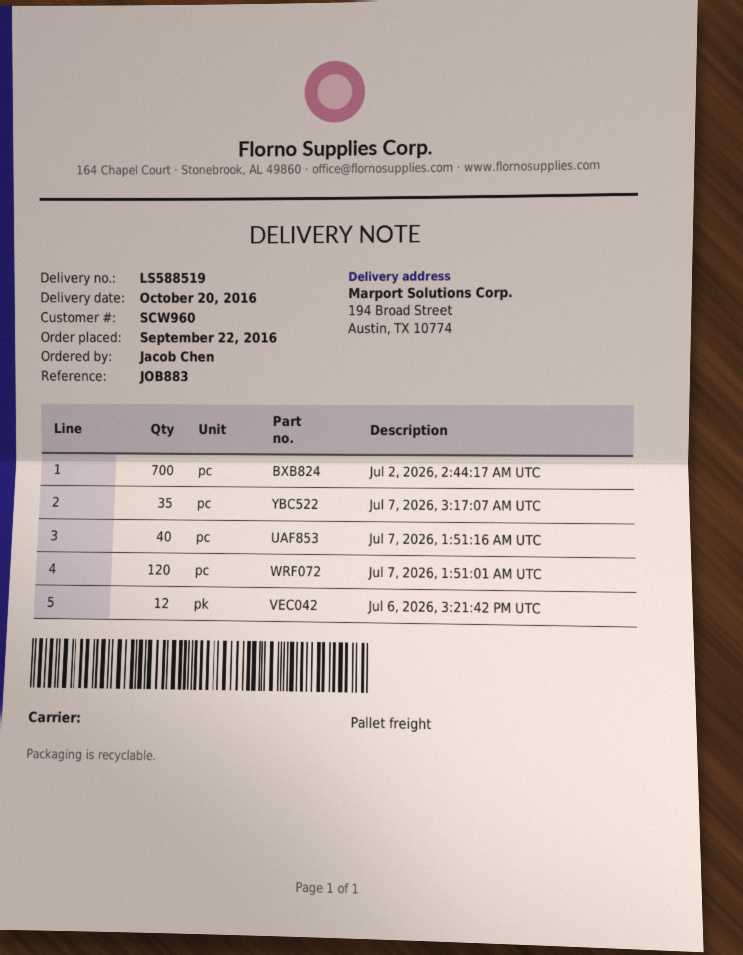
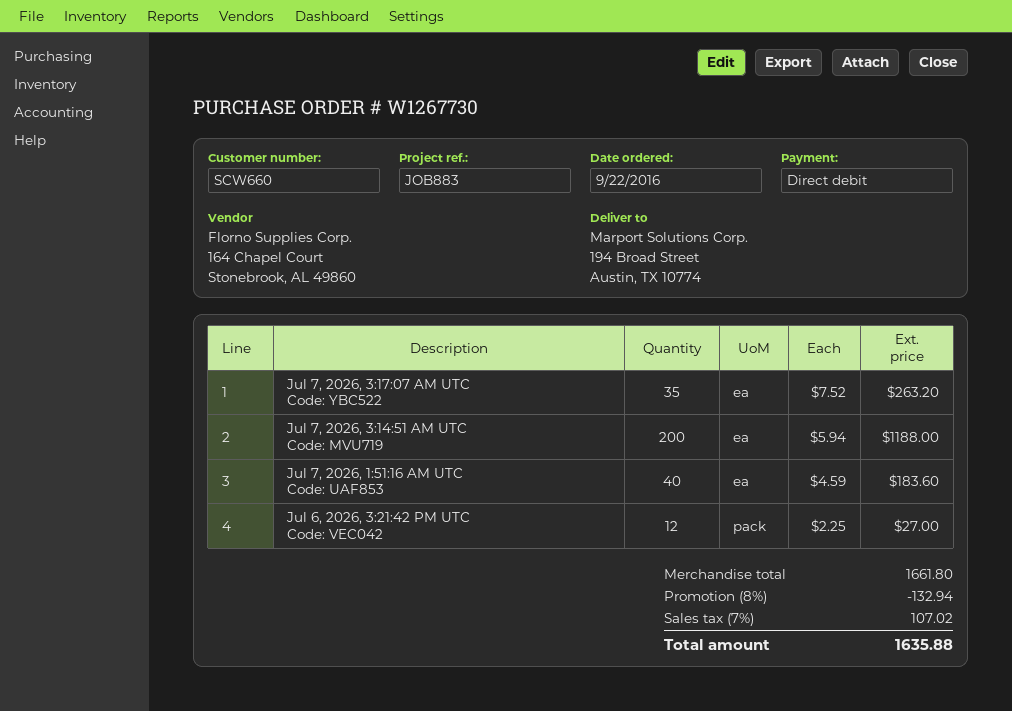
customer number: SCW960 -> SCW660
Jul 2, 2026, 2:44:17 AM UTC: 700 -> none
Jul 7, 2026, 1:51:01 AM UTC: 120 -> none
Jul 7, 2026, 3:14:51 AM UTC: none -> 200

